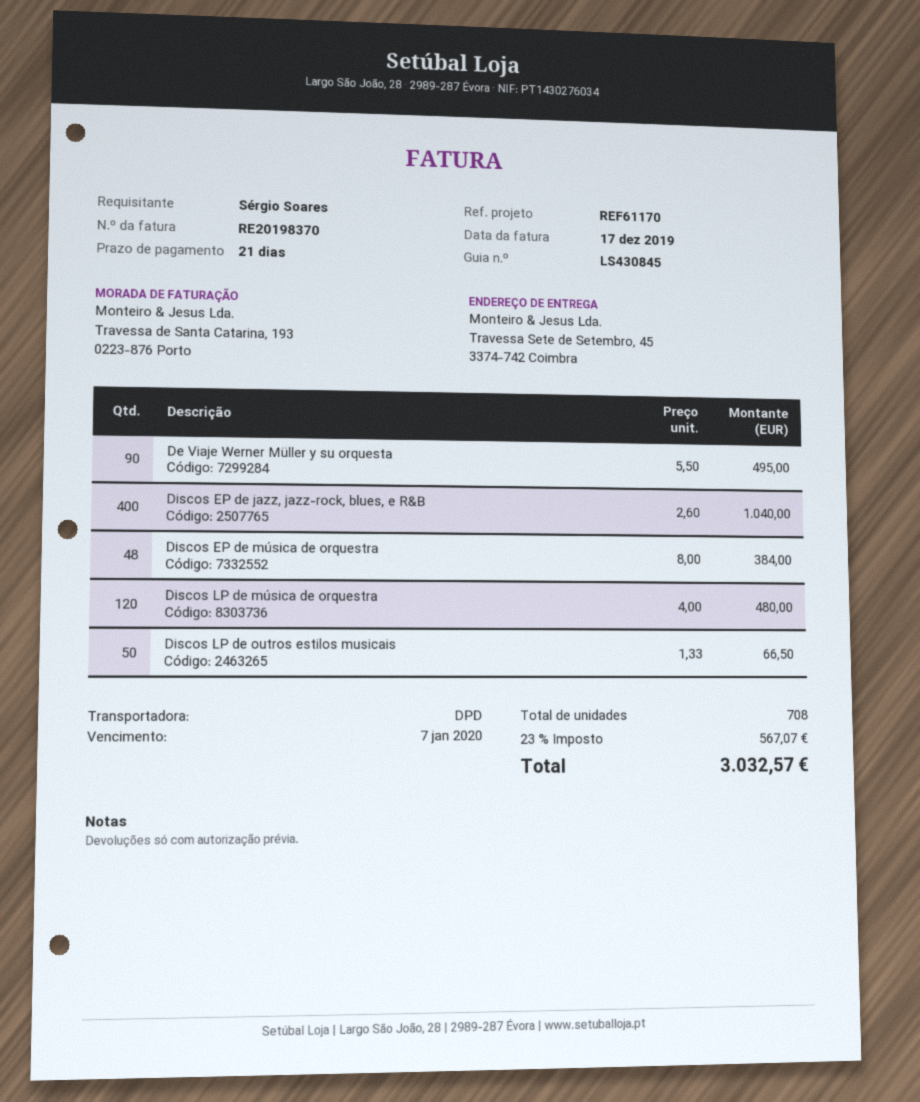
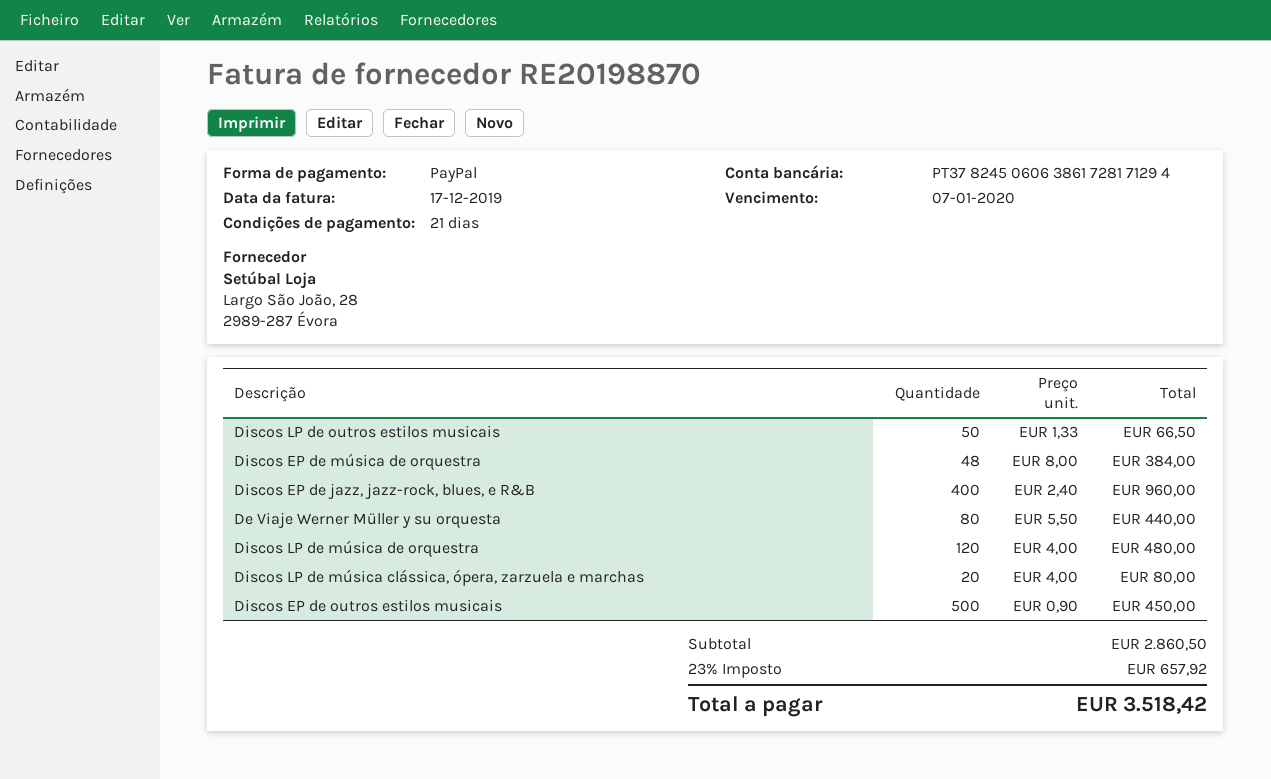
invoice number: RE20198370 -> RE20198870
De Viaje Werner Müller y su orquesta: 90 x 5.50 = 495.00 -> 80 x 5.50 = 440.00
Discos EP de jazz, jazz-rock, blues, e R&B: 400 x 2.60 = 1040.00 -> 400 x 2.40 = 960.00
Discos LP de música clássica, ópera, zarzuela e marchas: none -> 20 x 4.00 = 80.00
Discos EP de outros estilos musicais: none -> 500 x 0.90 = 450.00
tax: 23% = 567.07 -> 23% = 657.92
total: 3032.57 -> 3518.42

